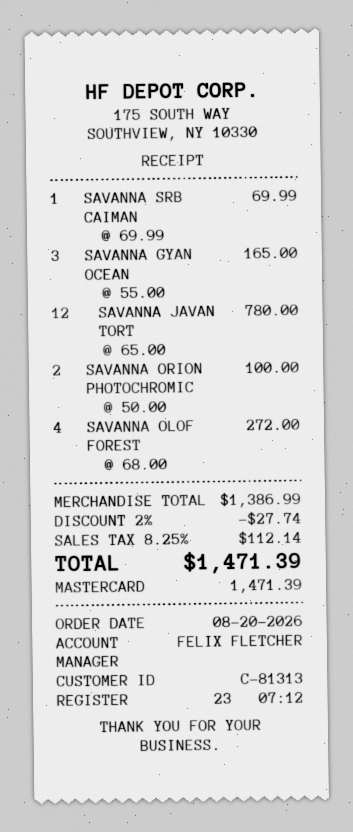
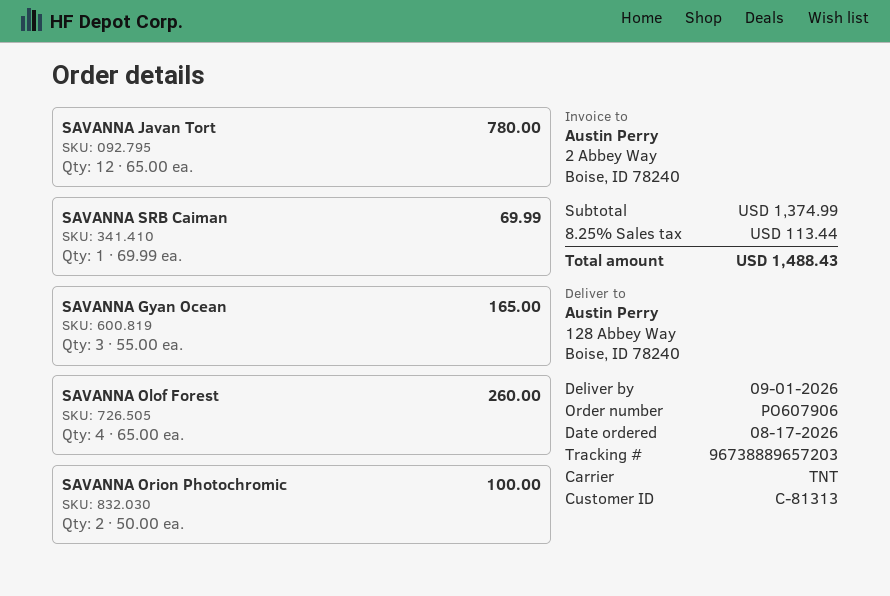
order date: 2026-08-20 -> 2026-08-17
SAVANNA OLOF FOREST: 4 x 68.00 = 272.00 -> 4 x 65.00 = 260.00
subtotal: 1386.99 -> 1374.99
discount: 2% = 27.74 -> none
tax: 8.25% = 112.14 -> 8.25% = 113.44
total: 1471.39 -> 1488.43

